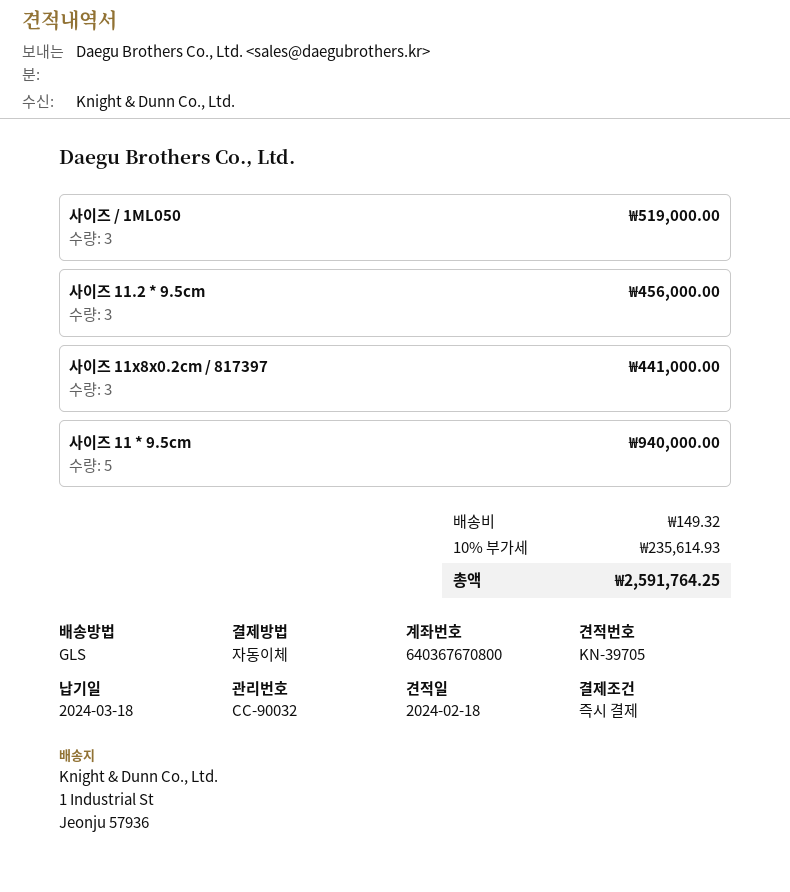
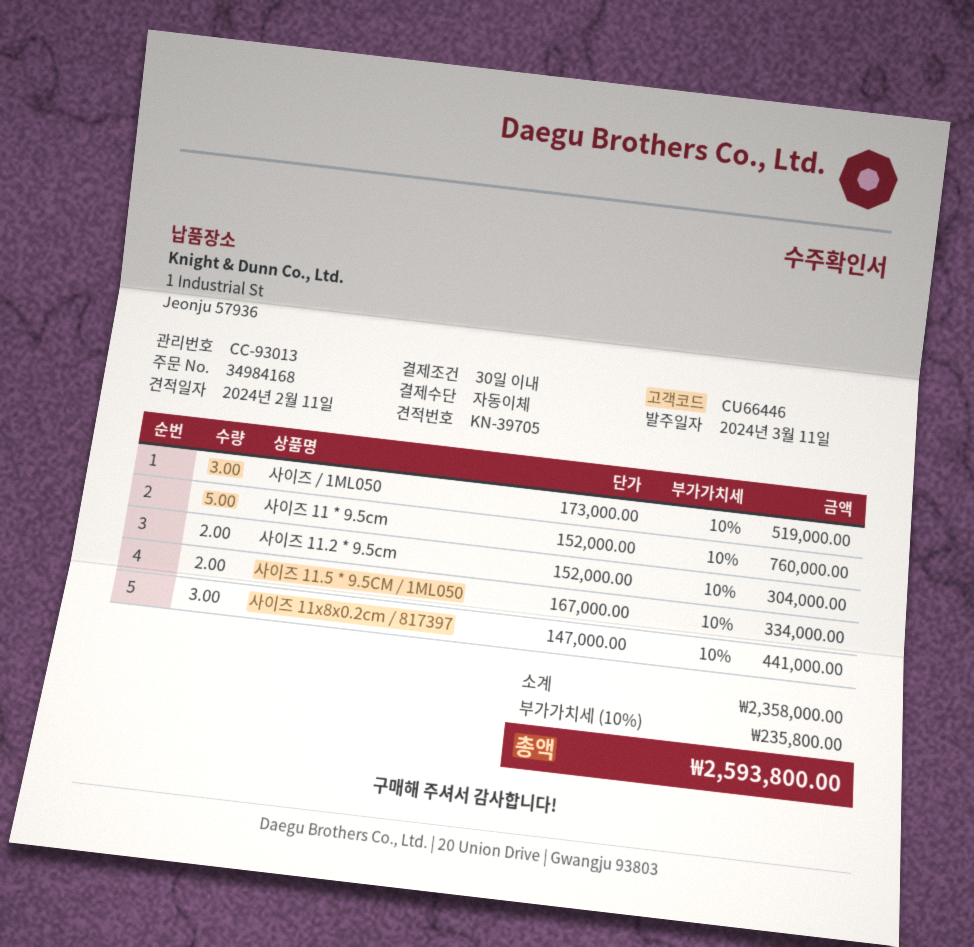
quote date: 2024-02-18 -> 2024-02-11
payment terms: on receipt -> 30 days
reference: CC-90032 -> CC-93013
사이즈 11.2 * 9.5cm: 3 for 456000.00 -> 2 for 304000.00
사이즈 11 * 9.5cm: 5 for 940000.00 -> 5 for 760000.00
사이즈 11.5 * 9.5CM / 1ML050: none -> 2 for 334000.00
shipping: 149.32 -> none
tax: 10% = 235614.93 -> 10% = 235800.00
total: 2591764.25 -> 2593800.00

